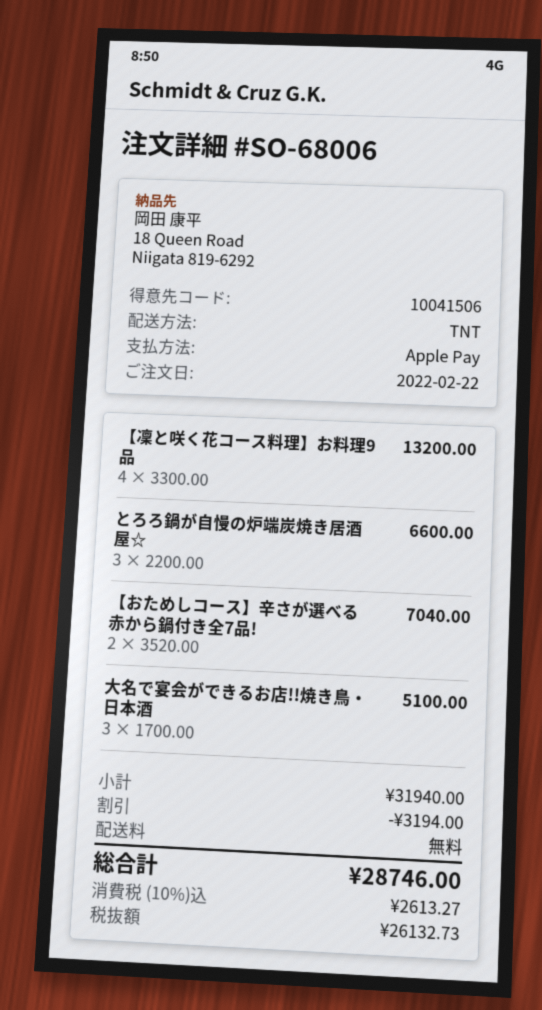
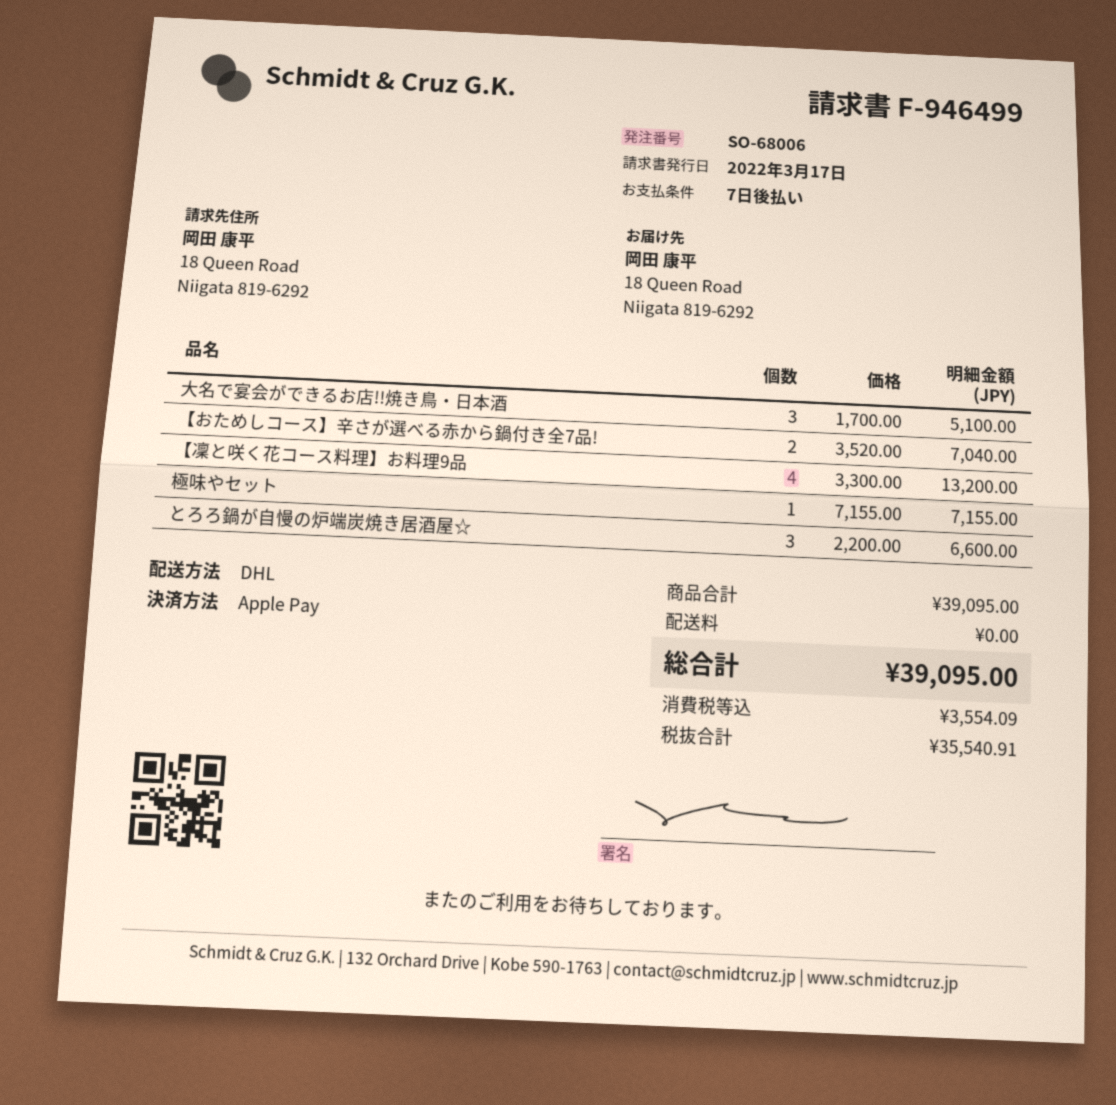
shipping method: TNT -> DHL
極味やセット: none -> 1 x 7155.00 = 7155.00
subtotal: 31940.00 -> 39095.00
discount: 3194.00 -> none
net: 26132.73 -> 35540.91
tax: 2613.27 -> 3554.09
total: 28746.00 -> 39095.00

